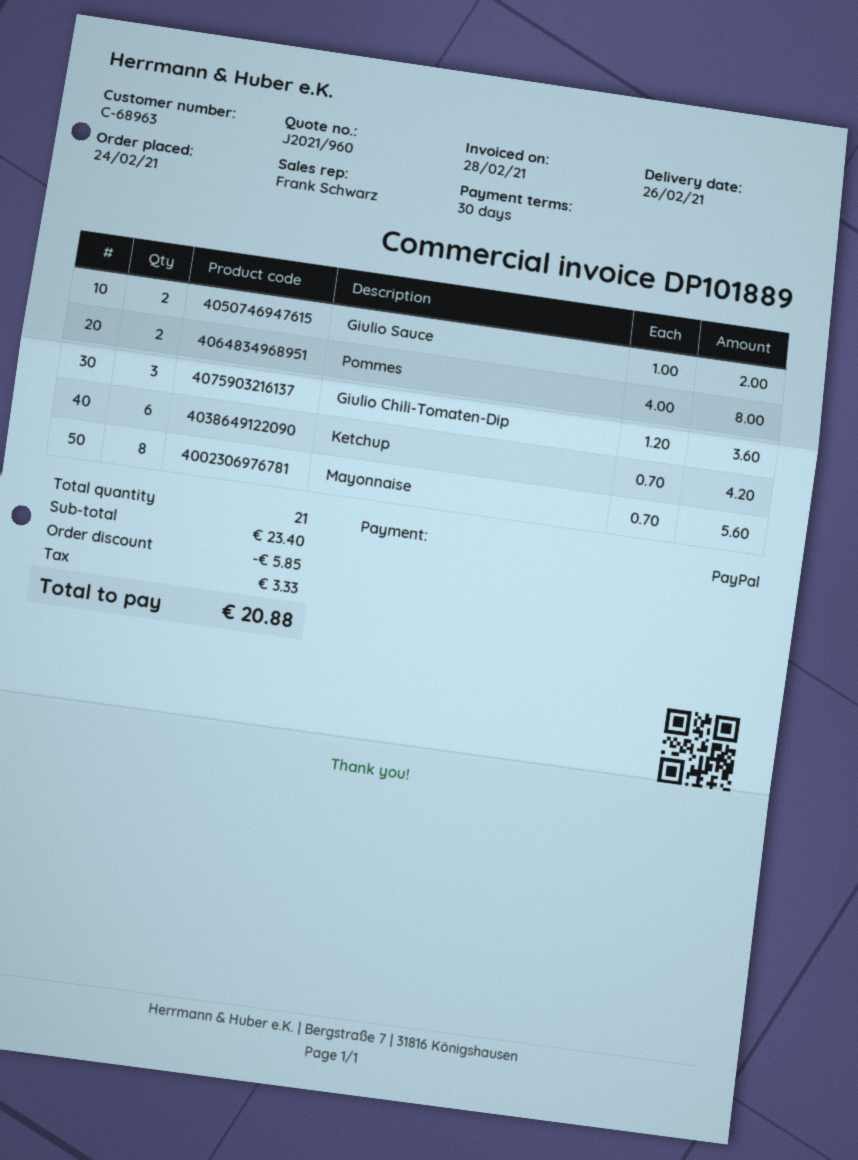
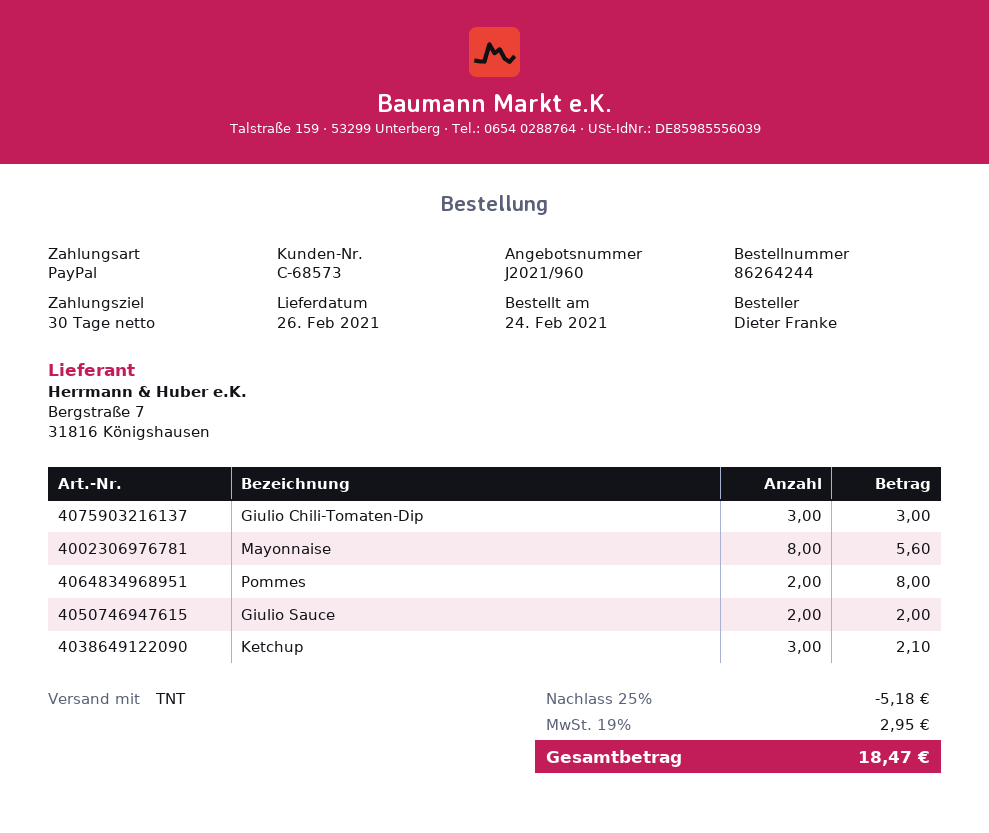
customer number: C-68963 -> C-68573
Giulio Chili-Tomaten-Dip: 3 for 3.60 -> 3 for 3.00
Ketchup: 6 for 4.20 -> 3 for 2.10
discount: 5.85 -> 5.18
tax: 3.33 -> 2.95
total: 20.88 -> 18.47

